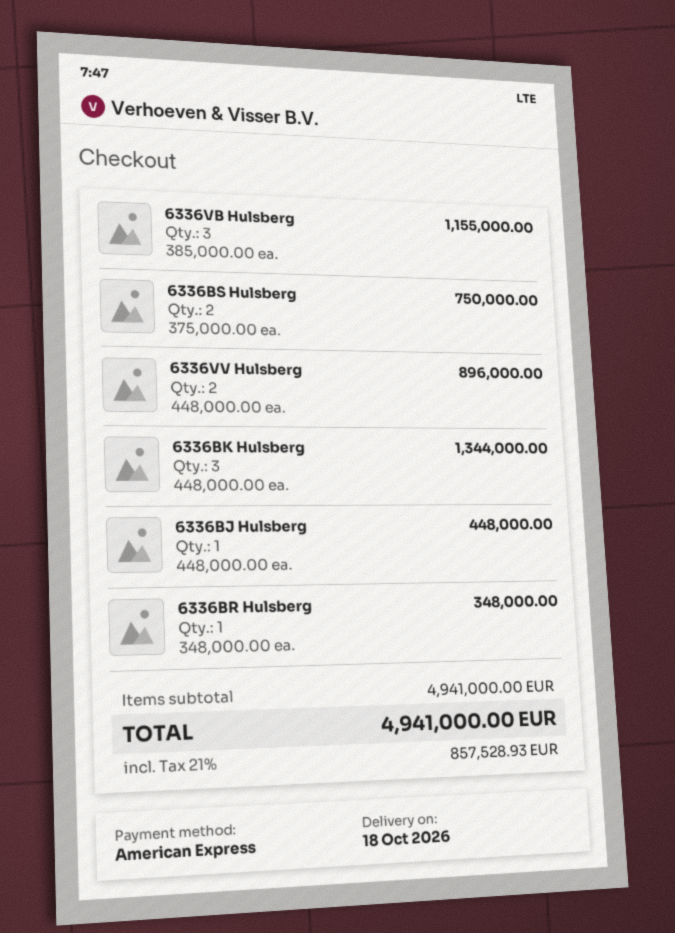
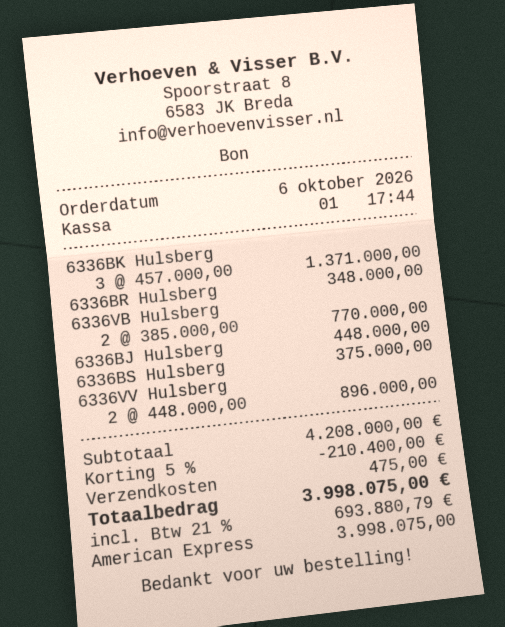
6336VB Hulsberg: 3 x 385000.00 = 1155000.00 -> 2 x 385000.00 = 770000.00
6336BS Hulsberg: 2 x 375000.00 = 750000.00 -> 1 x 375000.00 = 375000.00
6336BK Hulsberg: 3 x 448000.00 = 1344000.00 -> 3 x 457000.00 = 1371000.00
subtotal: 4941000.00 -> 4208000.00
discount: none -> 5% = 210400.00
shipping: none -> 475.00
tax: 21% = 857528.93 -> 21% = 693880.79
total: 4941000.00 -> 3998075.00

